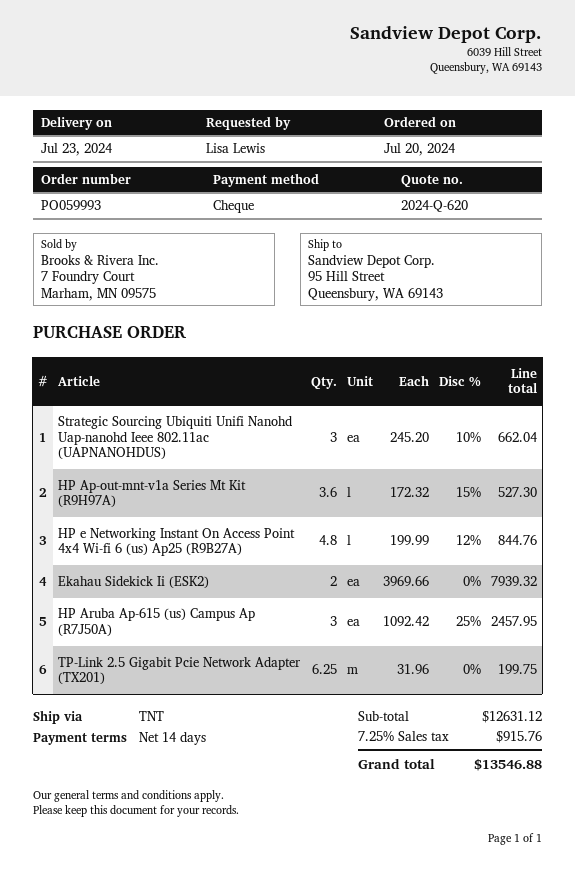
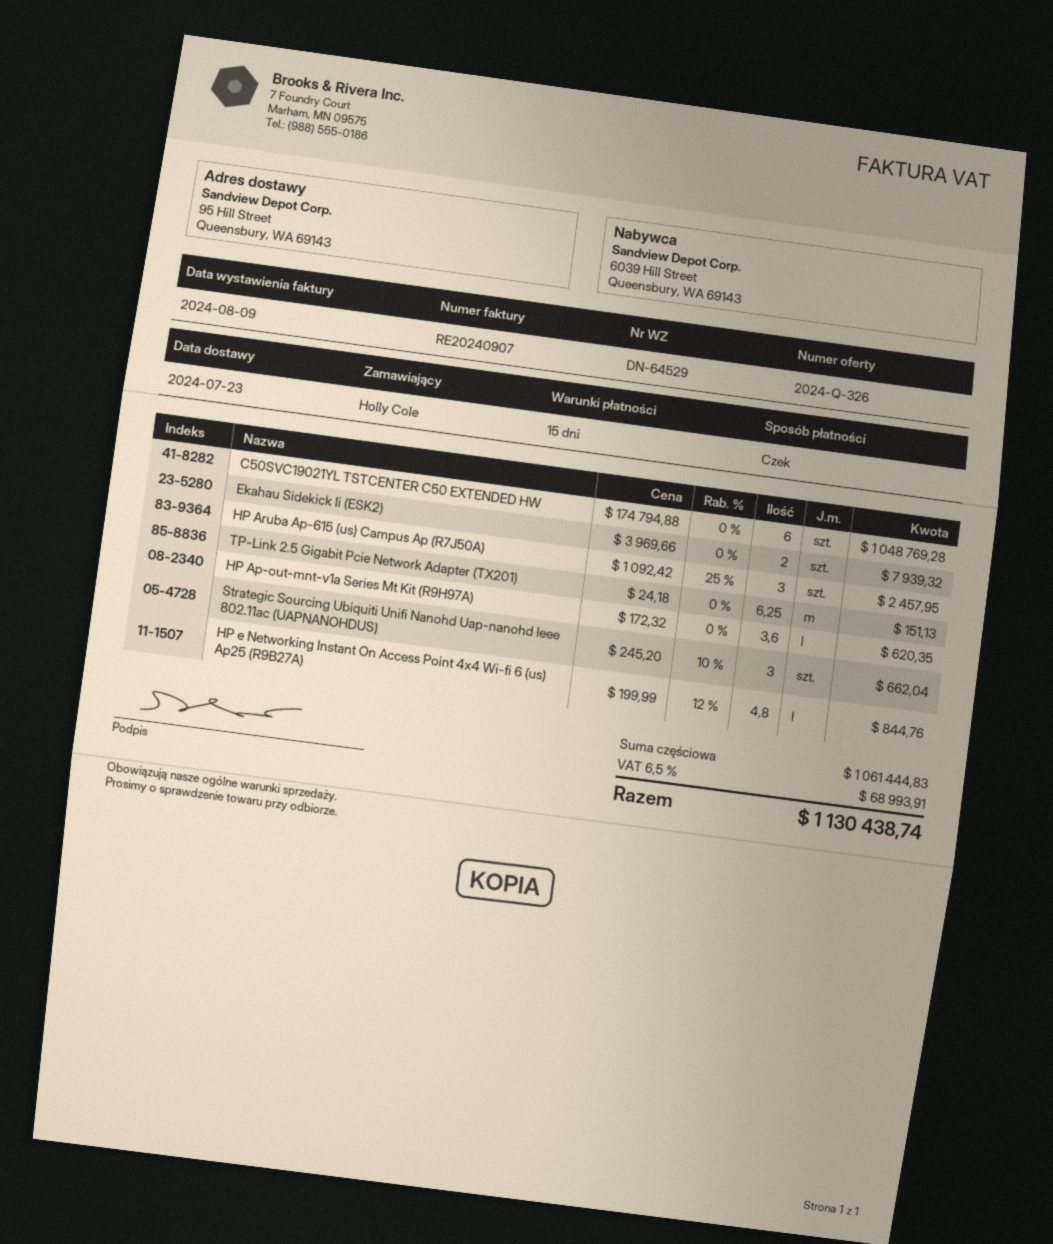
quote number: 2024-Q-620 -> 2024-Q-326
payment terms: 14 days -> 15 days
ordered by: Lisa Lewis -> Holly Cole
HP Ap-out-mnt-v1a Series Mt Kit (R9H97A): 3.6 x 172.32 - 15% = 527.30 -> 3.6 x 172.32 = 620.35
TP-Link 2.5 Gigabit Pcie Network Adapter (TX201): 6.25 x 31.96 = 199.75 -> 6.25 x 24.18 = 151.13
C50SVC19021YL TSTCENTER C50 EXTENDED HW: none -> 6 x 174794.88 = 1048769.28
subtotal: 12631.12 -> 1061444.83
tax: 7.25% = 915.76 -> 6.5% = 68993.91
total: 13546.88 -> 1130438.74

